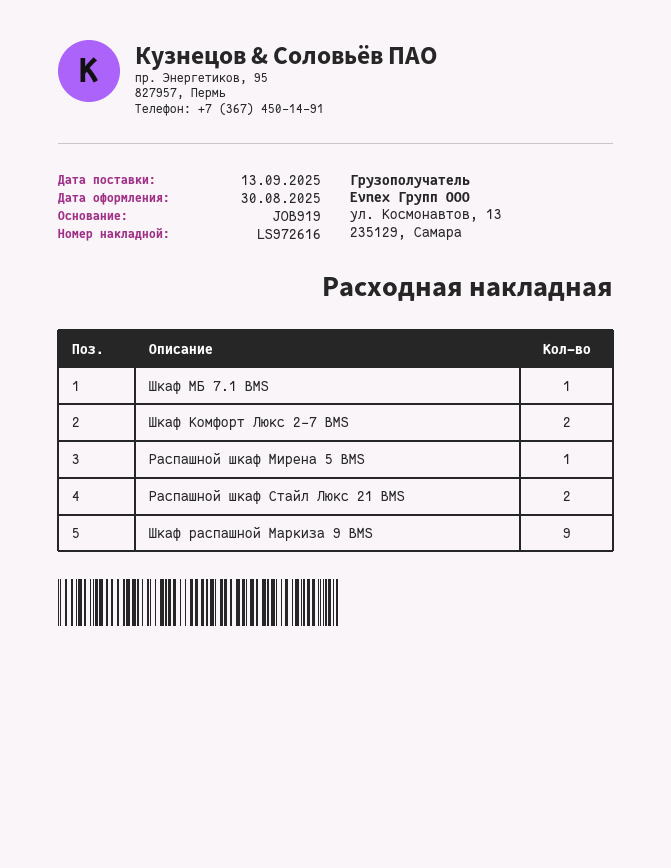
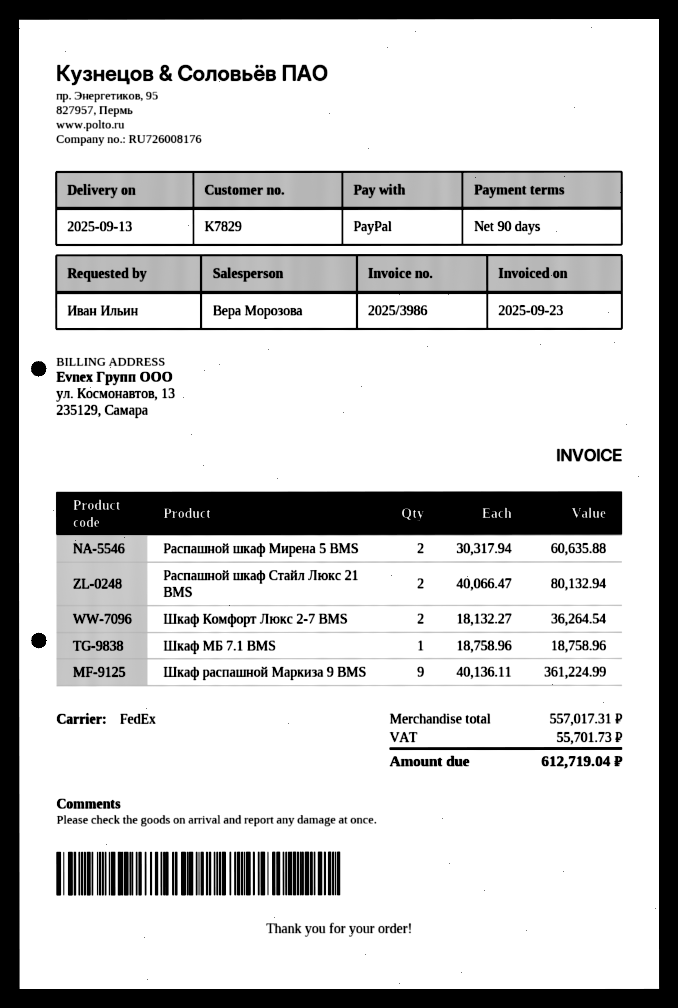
Распашной шкаф Мирена 5 BMS: 1 -> 2

